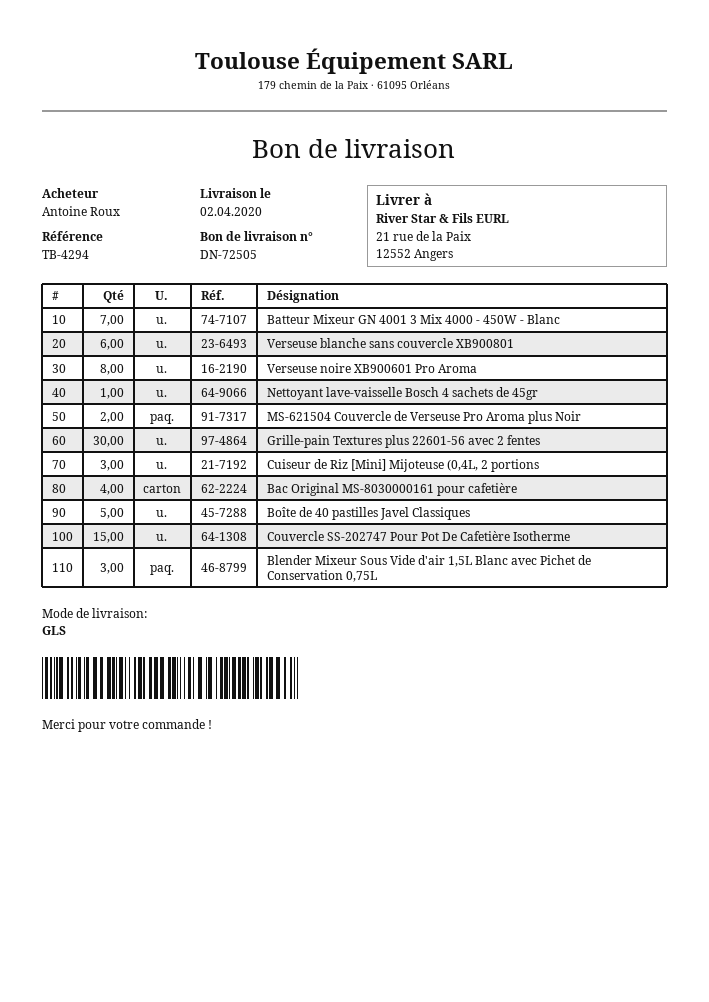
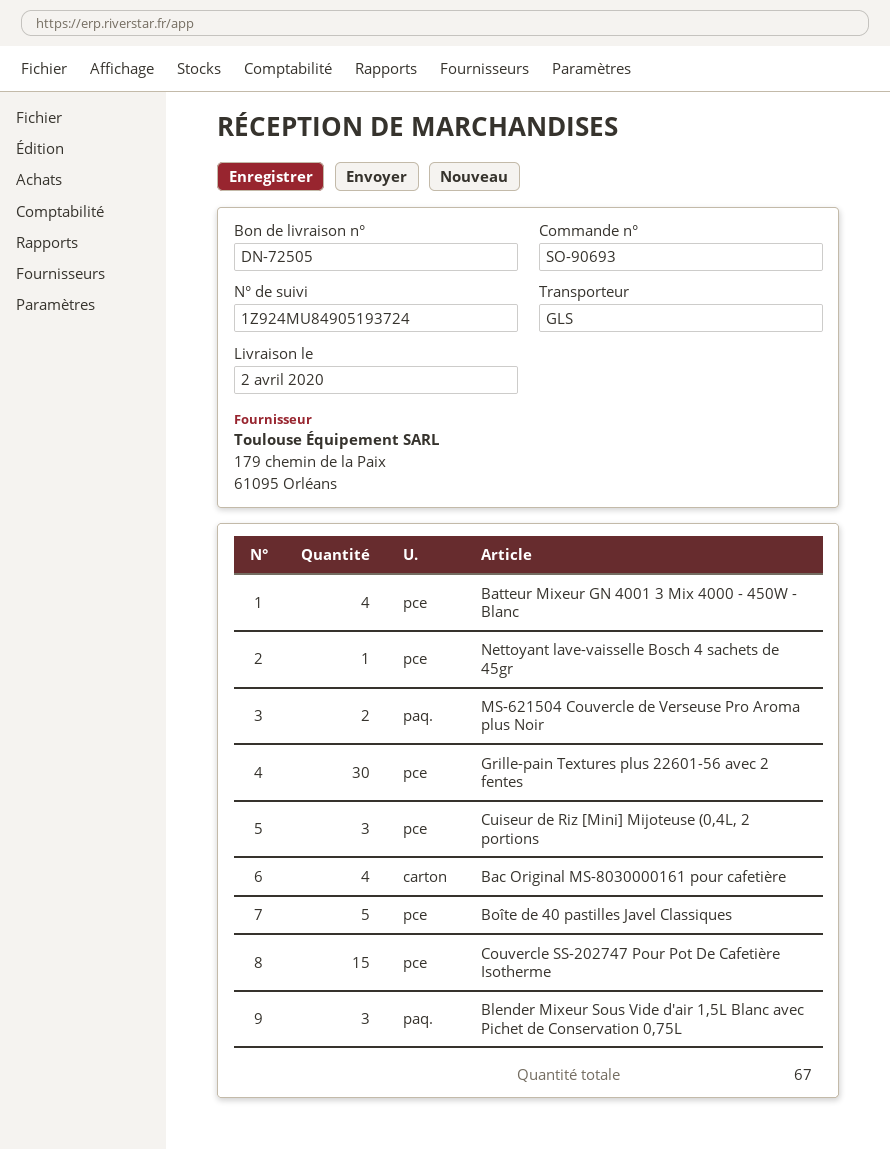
Batteur Mixeur GN 4001 3 Mix 4000 - 450W - Blanc: 7 -> 4
Verseuse blanche sans couvercle XB900801: 6 -> none
Verseuse noire XB900601 Pro Aroma: 8 -> none

